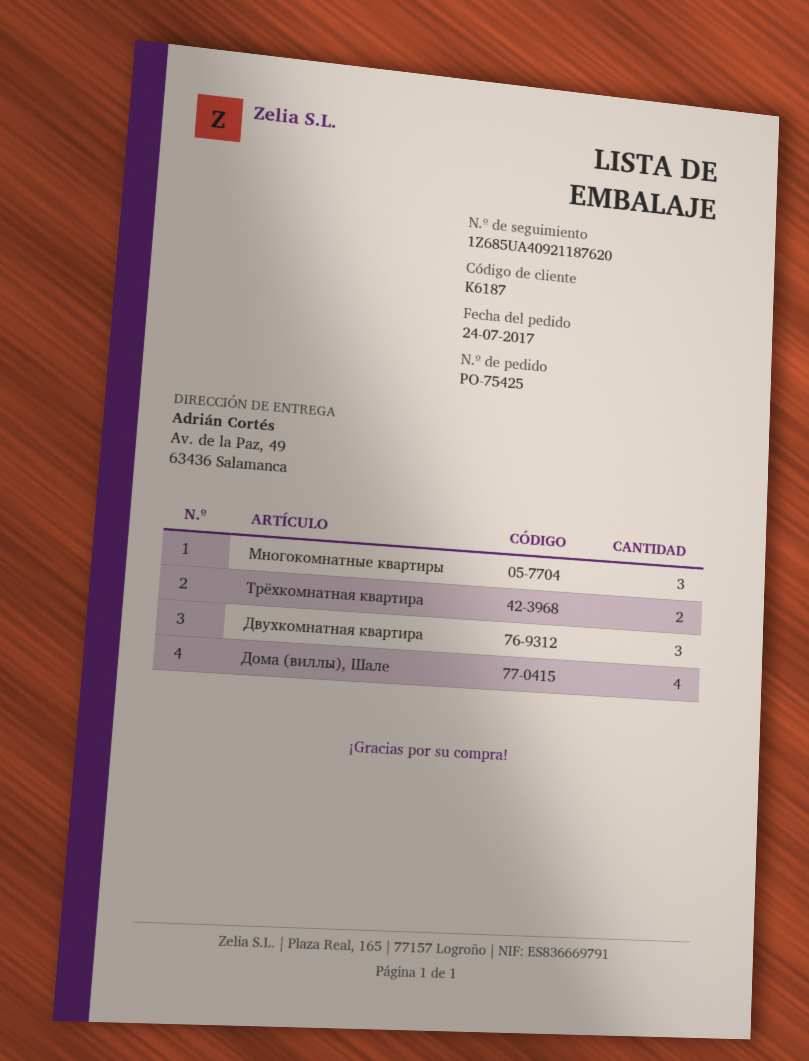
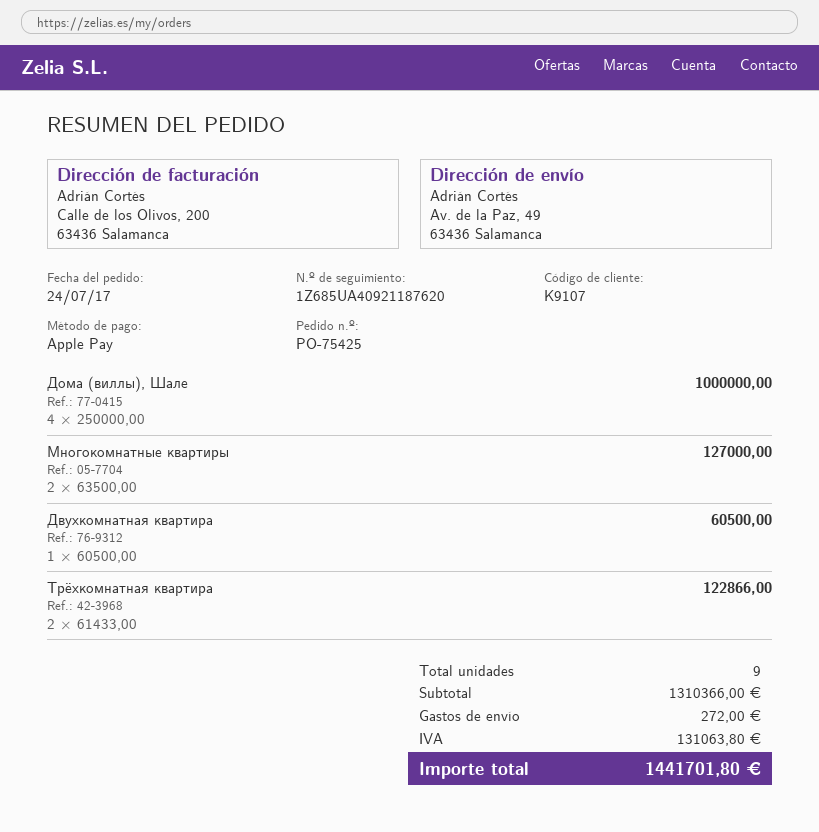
customer number: K6187 -> K9107
Многокомнатные квартиры: 3 -> 2
Двухкомнатная квартира: 3 -> 1

